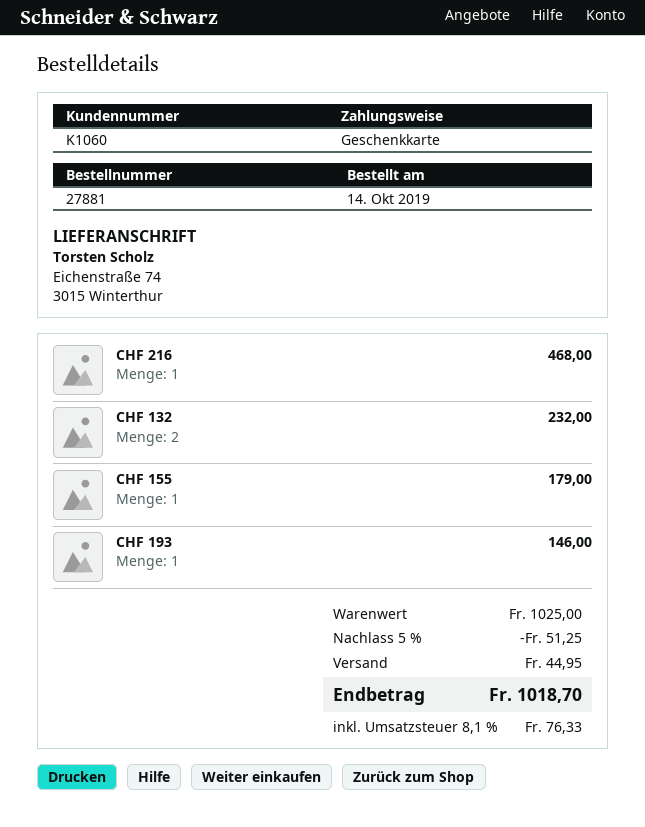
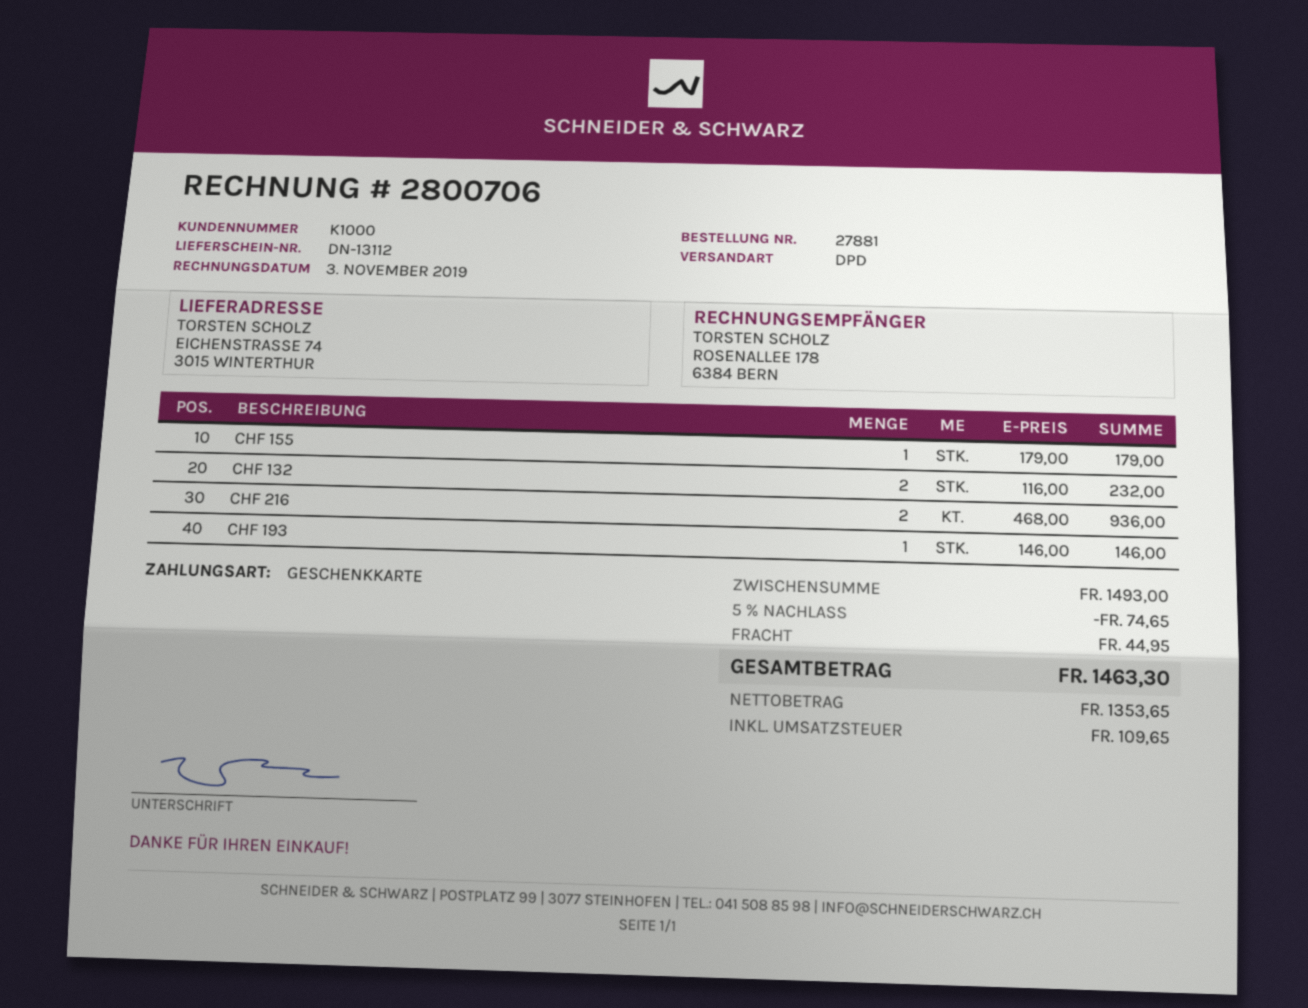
customer number: K1060 -> K1000
CHF 216: 1 for 468.00 -> 2 for 936.00
subtotal: 1025.00 -> 1493.00
discount: 5% = 51.25 -> 5% = 74.65
tax: 76.33 -> 109.65
total: 1018.70 -> 1463.30

